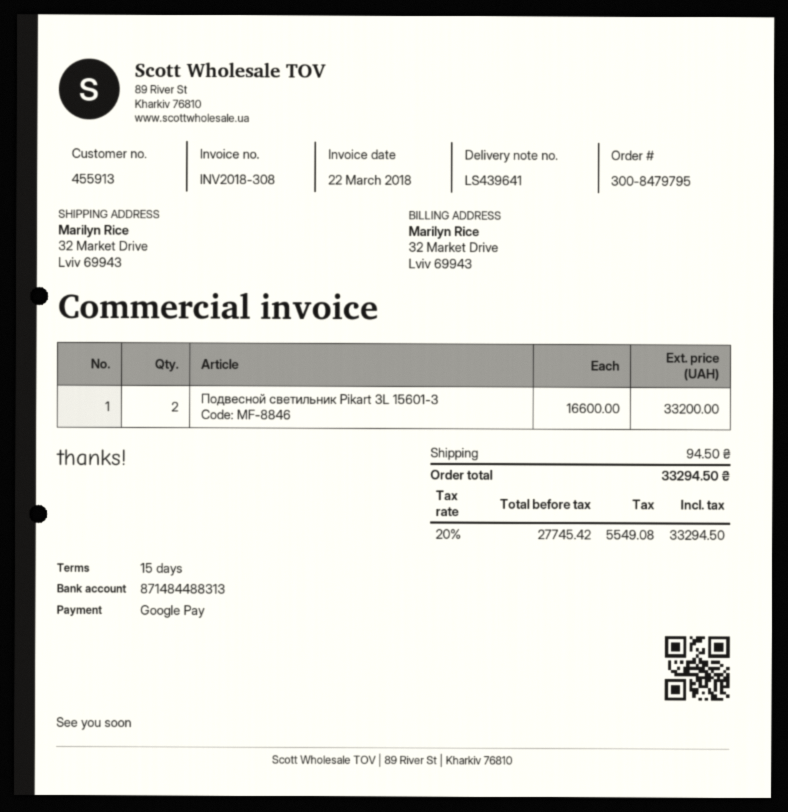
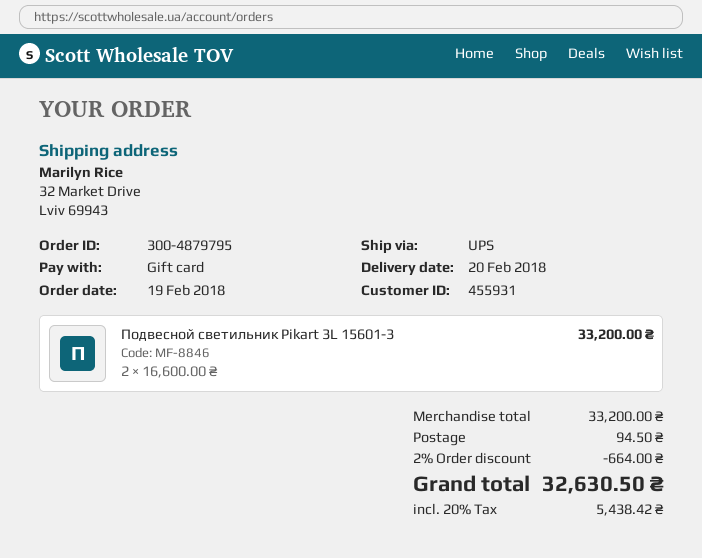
order number: 300-8479795 -> 300-4879795
customer number: 455913 -> 455931
payment method: Google Pay -> gift card
discount: none -> 2% = 664.00
tax: 20% = 5549.08 -> 20% = 5438.42
total: 33294.50 -> 32630.50

